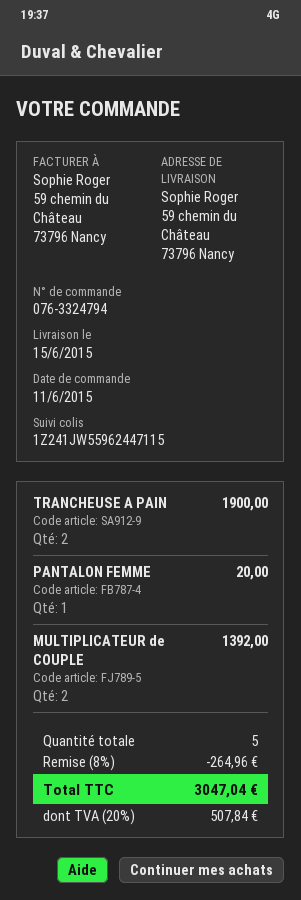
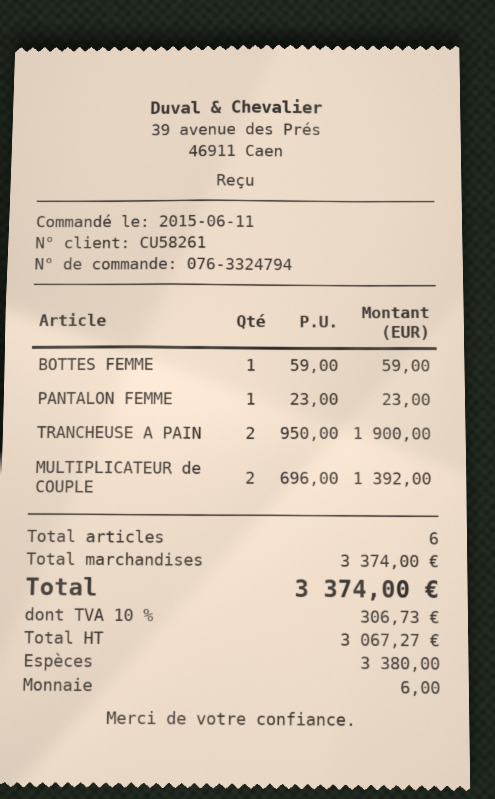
PANTALON FEMME: 1 for 20.00 -> 1 for 23.00
BOTTES FEMME: none -> 1 for 59.00
total quantity: 5 -> 6
discount: 8% = 264.96 -> none
tax: 20% = 507.84 -> 10% = 306.73
total: 3047.04 -> 3374.00

